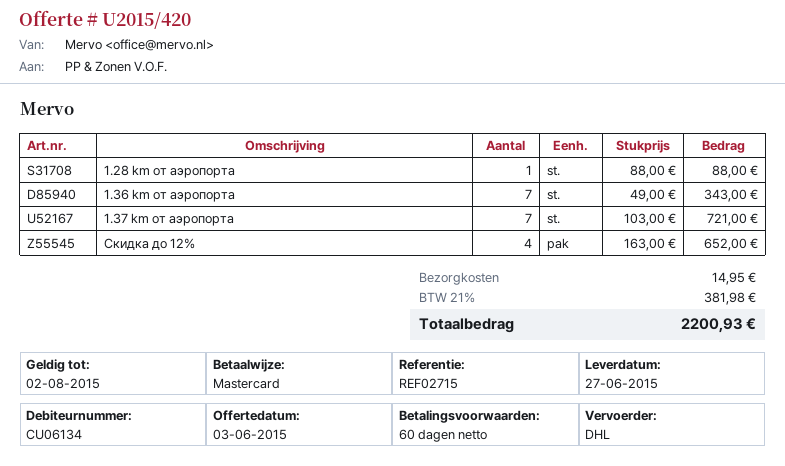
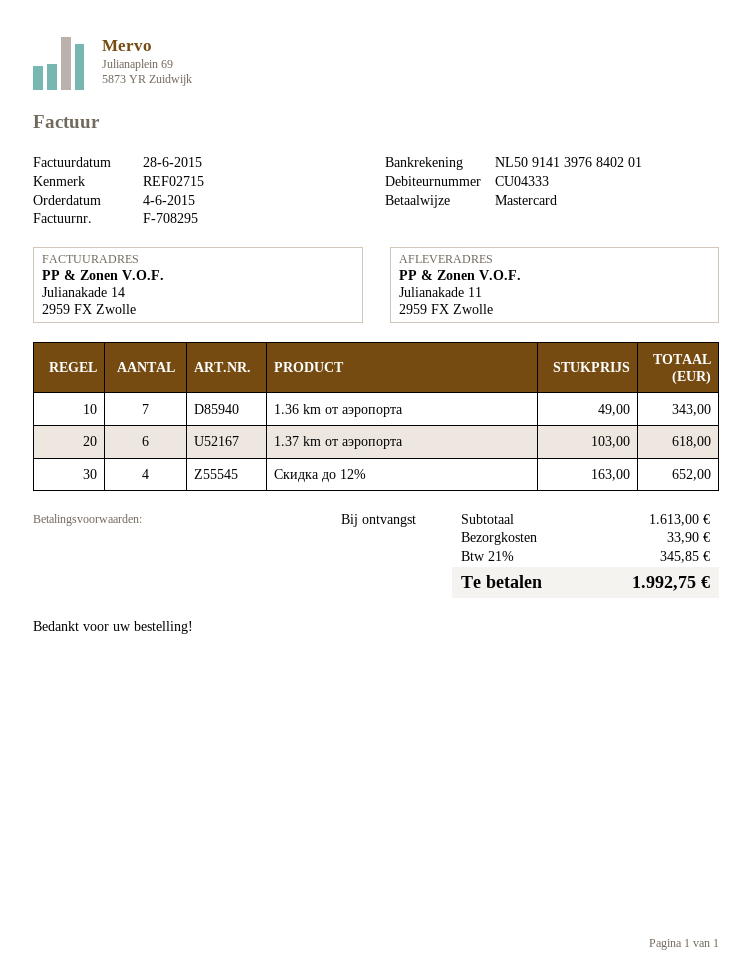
payment terms: 60 days -> on receipt
customer number: CU06134 -> CU04333
1.28 km от аэропорта: 1 x 88.00 = 88.00 -> none
1.37 km от аэропорта: 7 x 103.00 = 721.00 -> 6 x 103.00 = 618.00
shipping: 14.95 -> 33.90
tax: 21% = 381.98 -> 21% = 345.85
total: 2200.93 -> 1992.75

